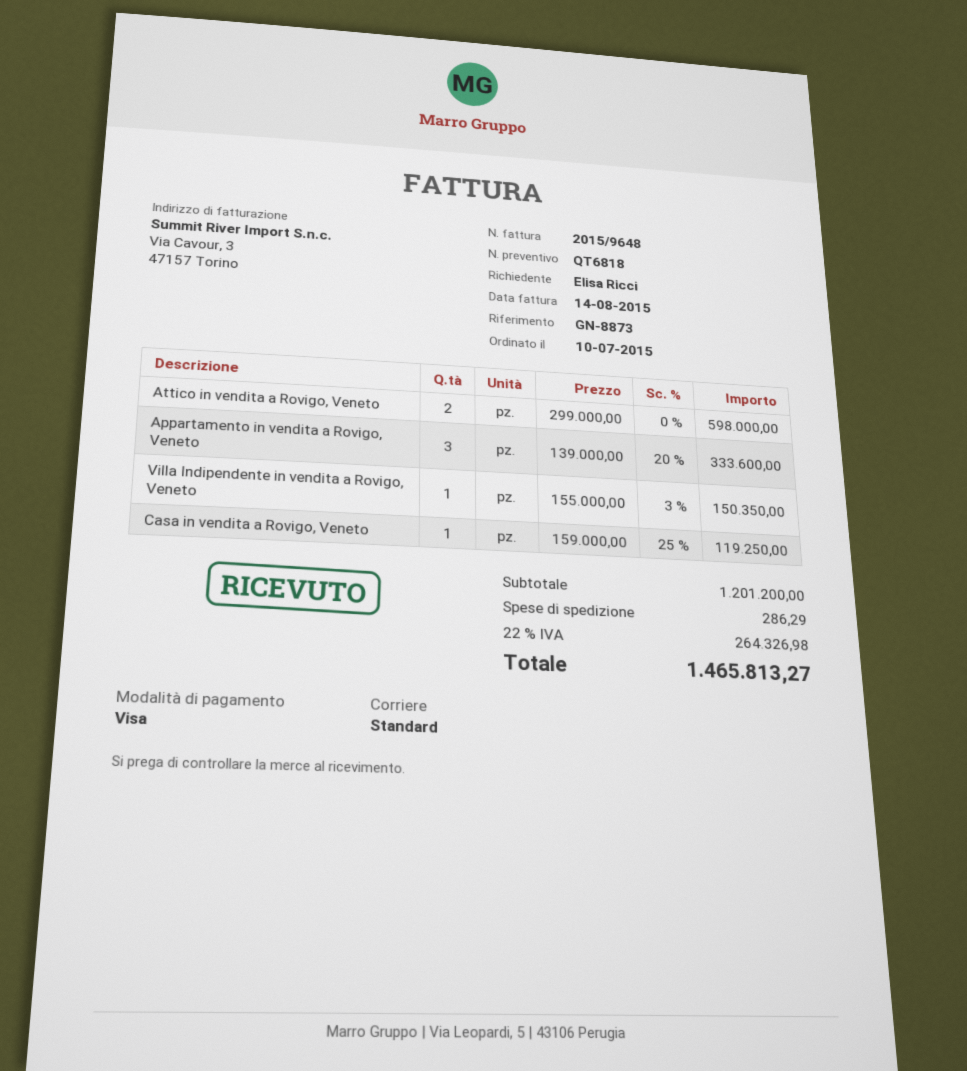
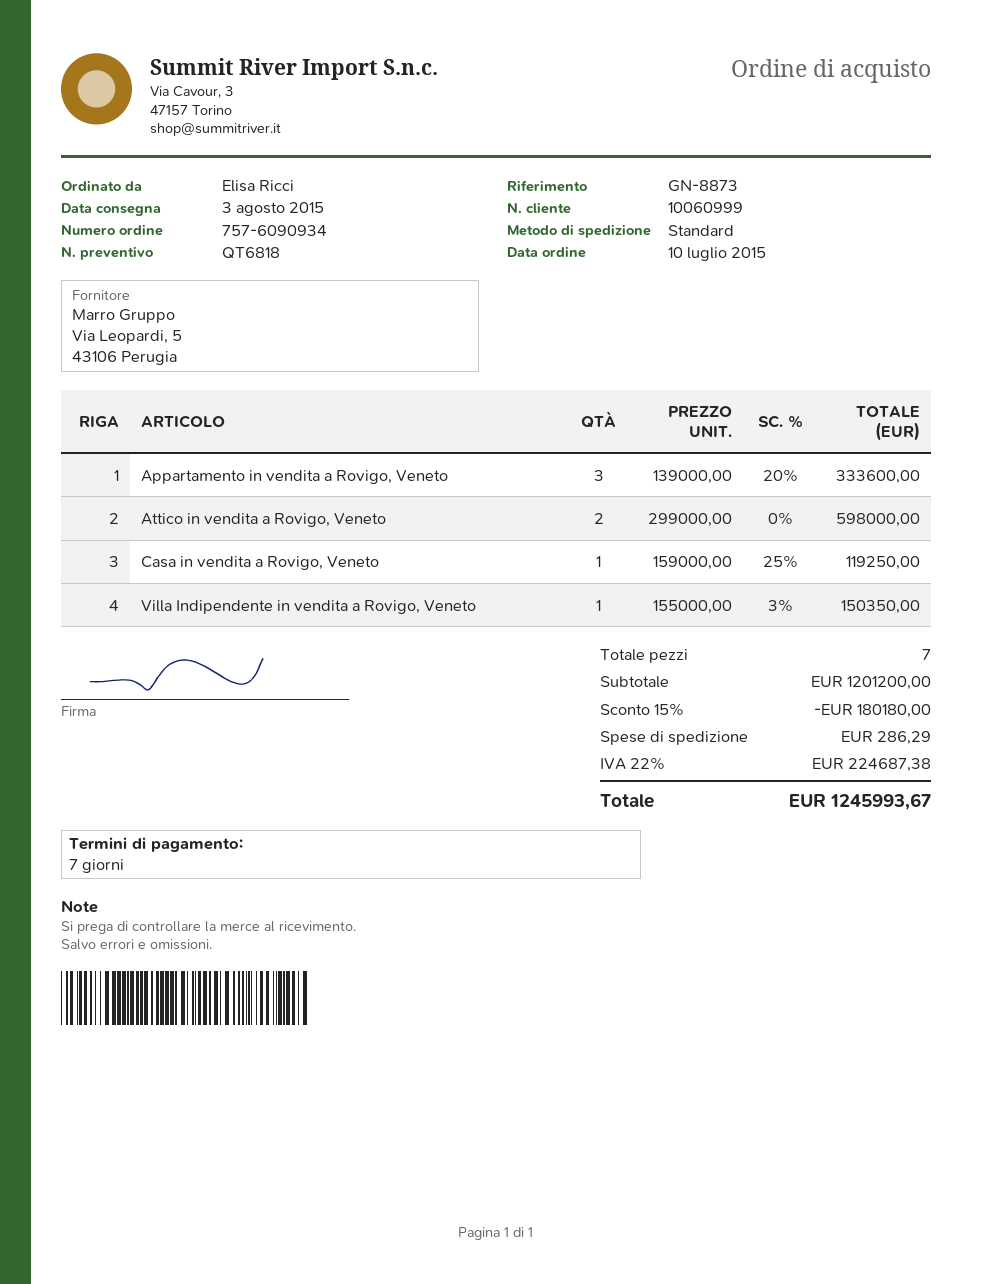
discount: none -> 15% = 180180.00
tax: 22% = 264326.98 -> 22% = 224687.38
total: 1465813.27 -> 1245993.67

